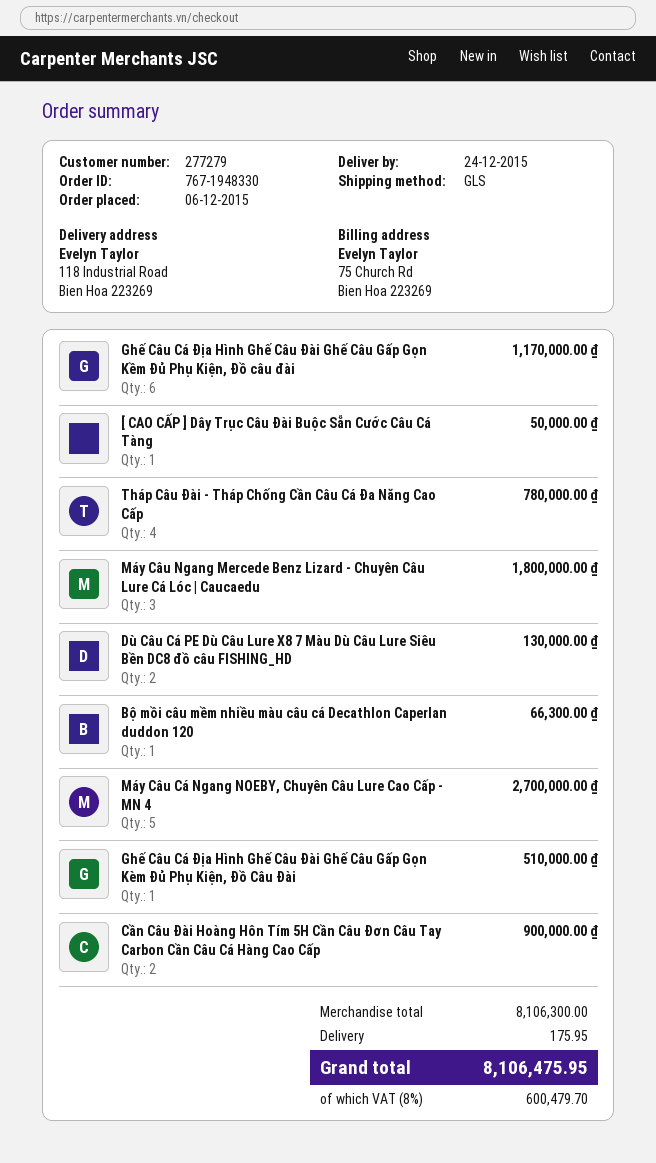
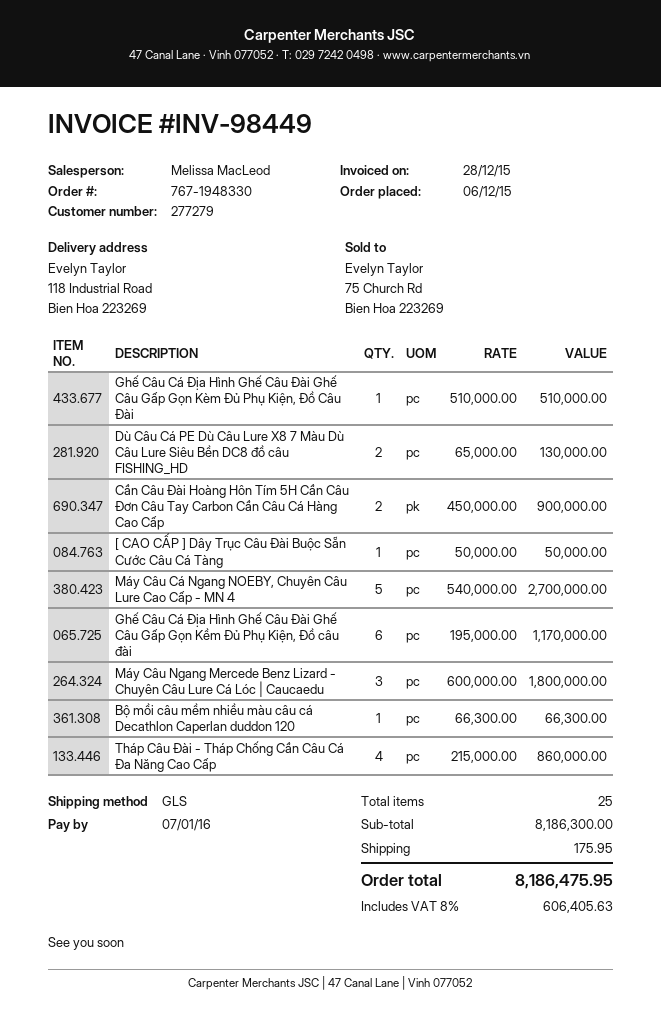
Tháp Câu Đài - Tháp Chống Cần Câu Cá Đa Năng Cao Cấp: 4 for 780000.00 -> 4 for 860000.00
subtotal: 8106300.00 -> 8186300.00
tax: 8% = 600479.70 -> 8% = 606405.63
total: 8106475.95 -> 8186475.95

